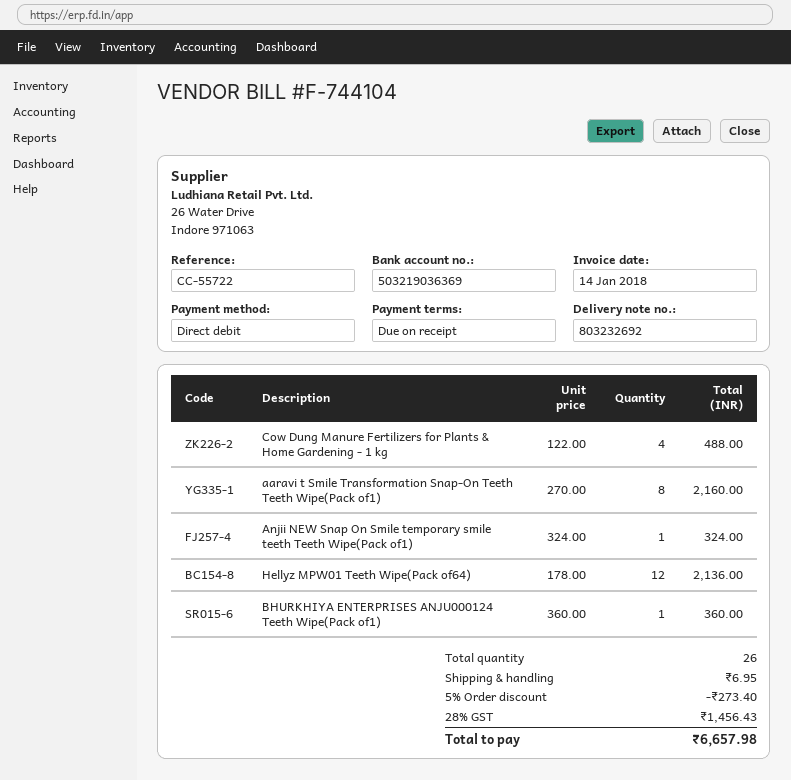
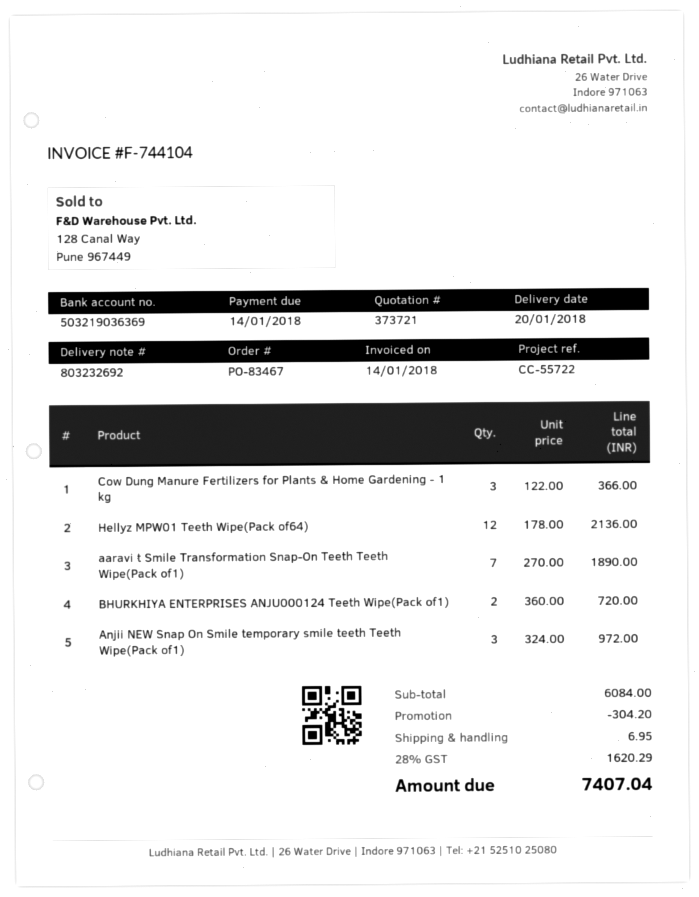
Cow Dung Manure Fertilizers for Plants & Home Gardening - 1 kg: 4 x 122.00 = 488.00 -> 3 x 122.00 = 366.00
aaravi t Smile Transformation Snap-On Teeth Teeth Wipe(Pack of1): 8 x 270.00 = 2160.00 -> 7 x 270.00 = 1890.00
Anjii NEW Snap On Smile temporary smile teeth Teeth Wipe(Pack of1): 1 x 324.00 = 324.00 -> 3 x 324.00 = 972.00
BHURKHIYA ENTERPRISES ANJU000124 Teeth Wipe(Pack of1): 1 x 360.00 = 360.00 -> 2 x 360.00 = 720.00
discount: 273.40 -> 304.20
tax: 28% = 1456.43 -> 28% = 1620.29
total: 6657.98 -> 7407.04

